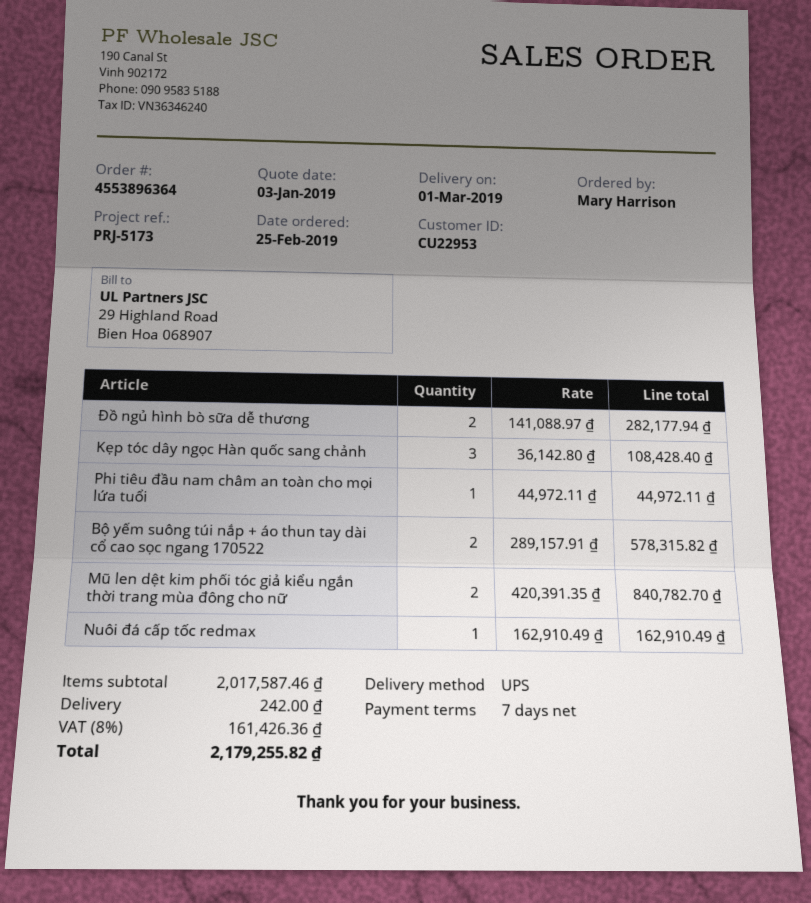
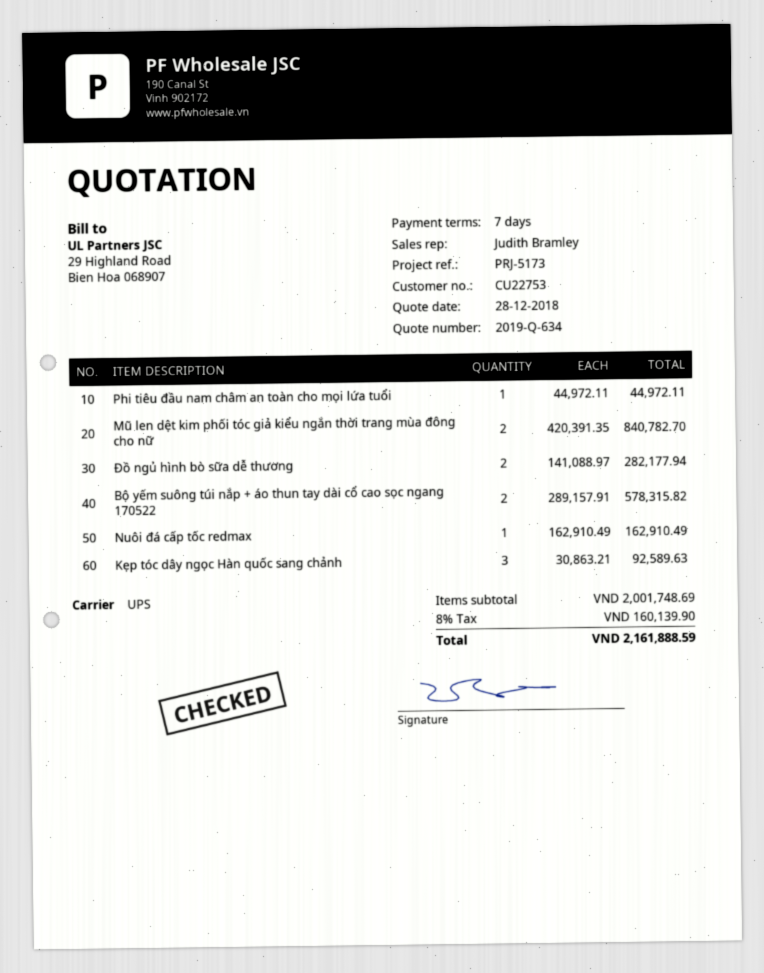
quote date: 2019-01-03 -> 2018-12-28
customer number: CU22953 -> CU22753
Kẹp tóc dây ngọc Hàn quốc sang chảnh: 3 x 36142.80 = 108428.40 -> 3 x 30863.21 = 92589.63
subtotal: 2017587.46 -> 2001748.69
shipping: 242.00 -> none
tax: 8% = 161426.36 -> 8% = 160139.90
total: 2179255.82 -> 2161888.59

